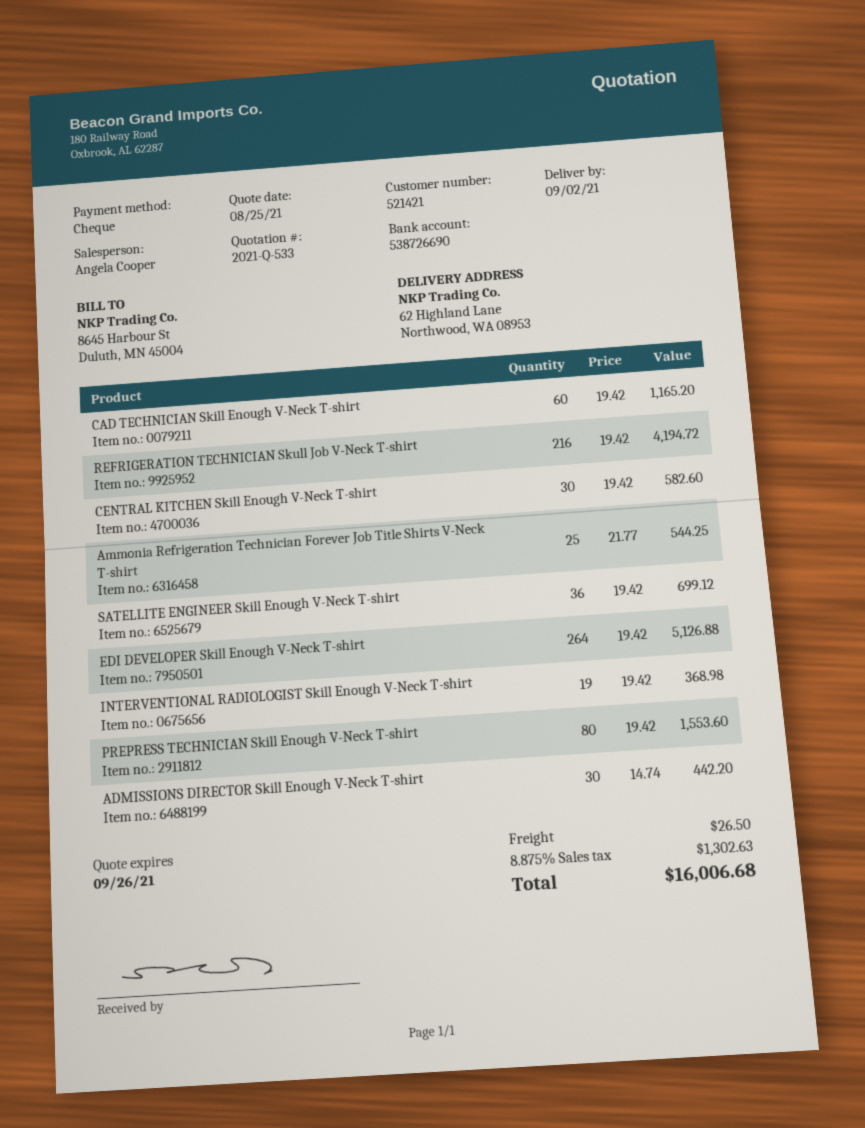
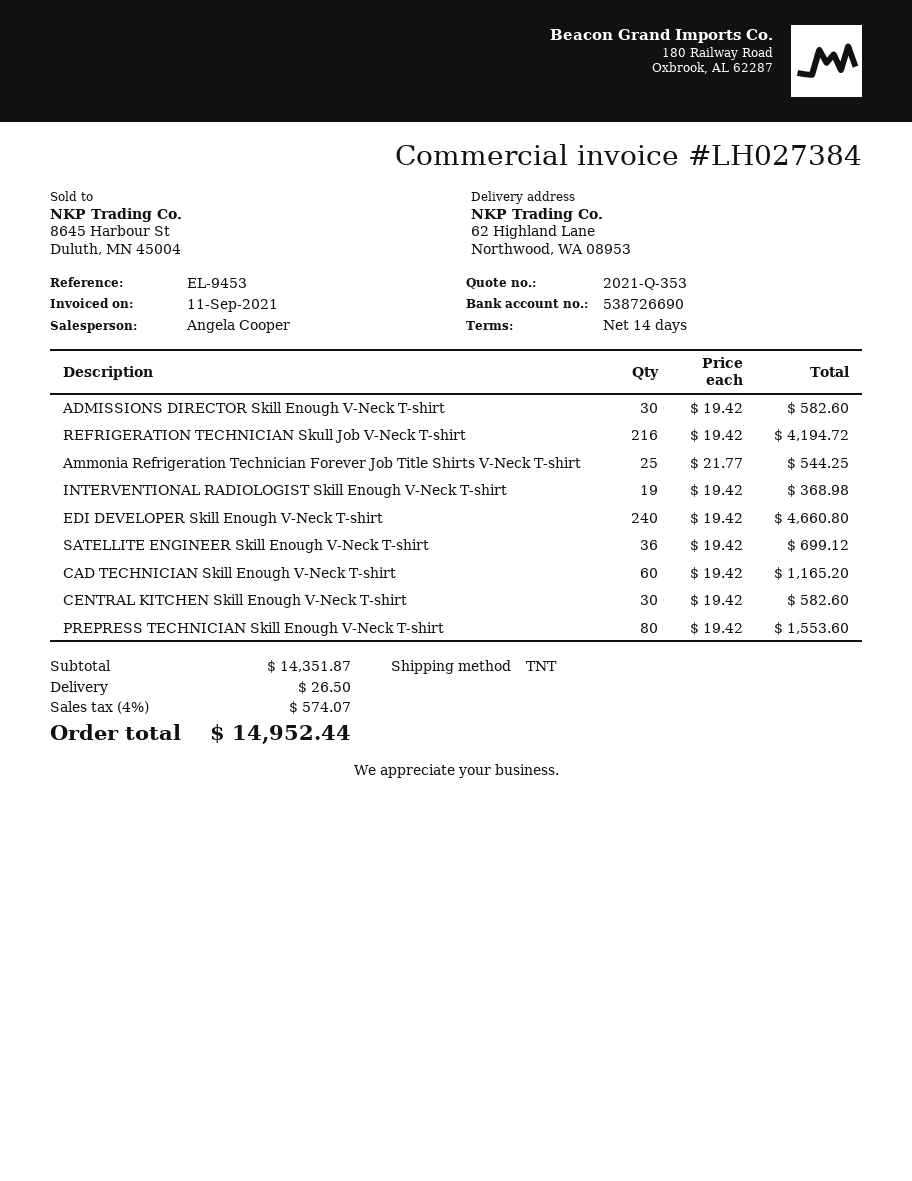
quote number: 2021-Q-533 -> 2021-Q-353
EDI DEVELOPER Skill Enough V-Neck T-shirt: 264 x 19.42 = 5126.88 -> 240 x 19.42 = 4660.80
ADMISSIONS DIRECTOR Skill Enough V-Neck T-shirt: 30 x 14.74 = 442.20 -> 30 x 19.42 = 582.60
tax: 8.875% = 1302.63 -> 4% = 574.07
total: 16006.68 -> 14952.44

